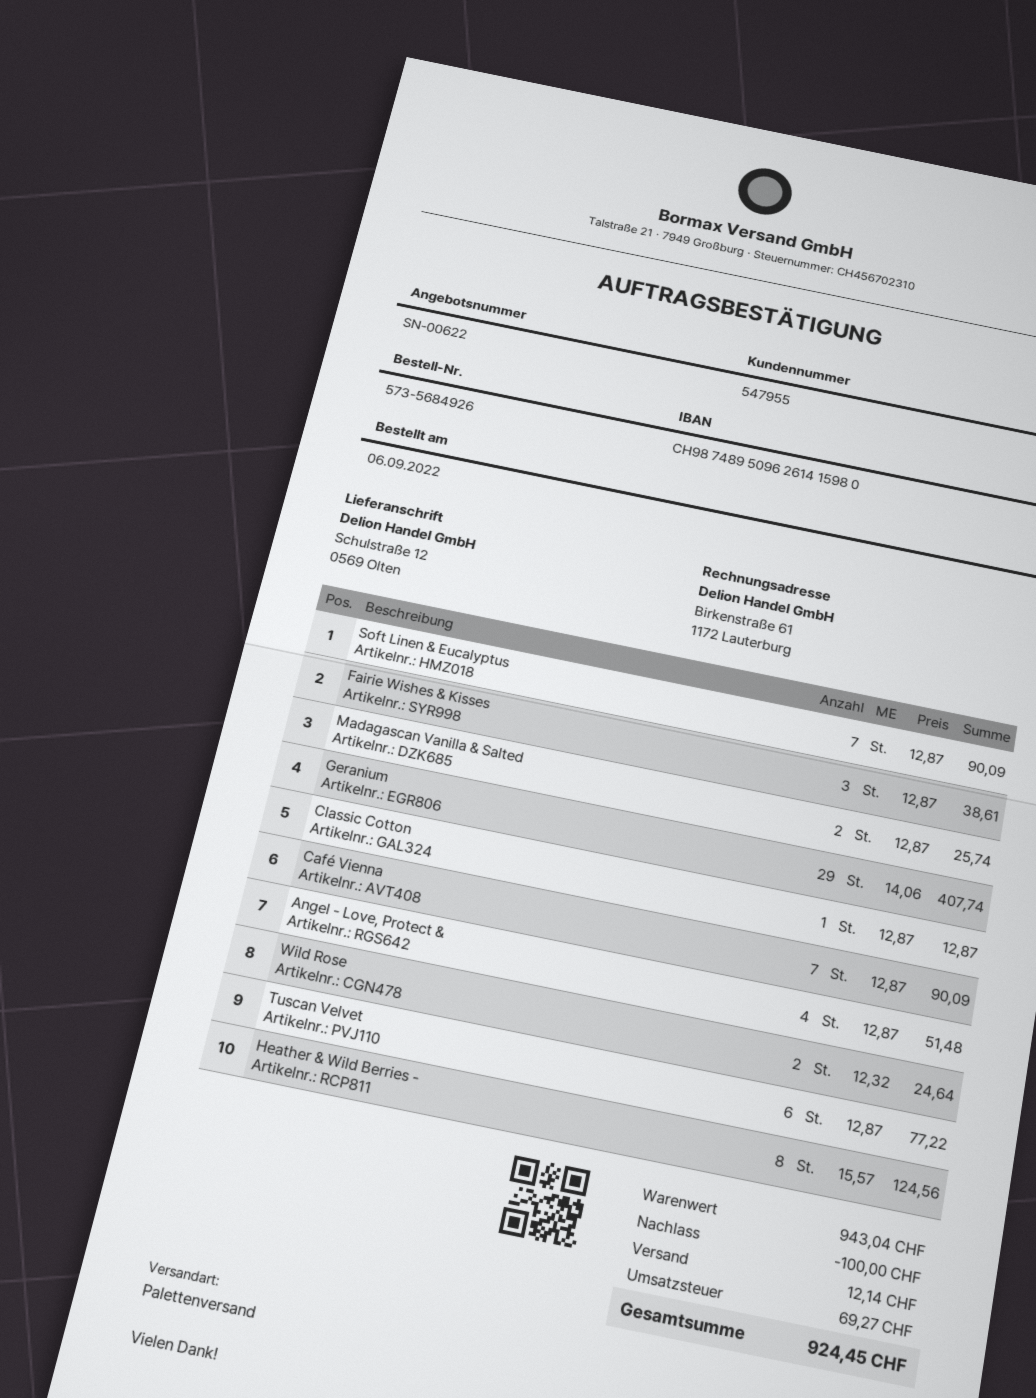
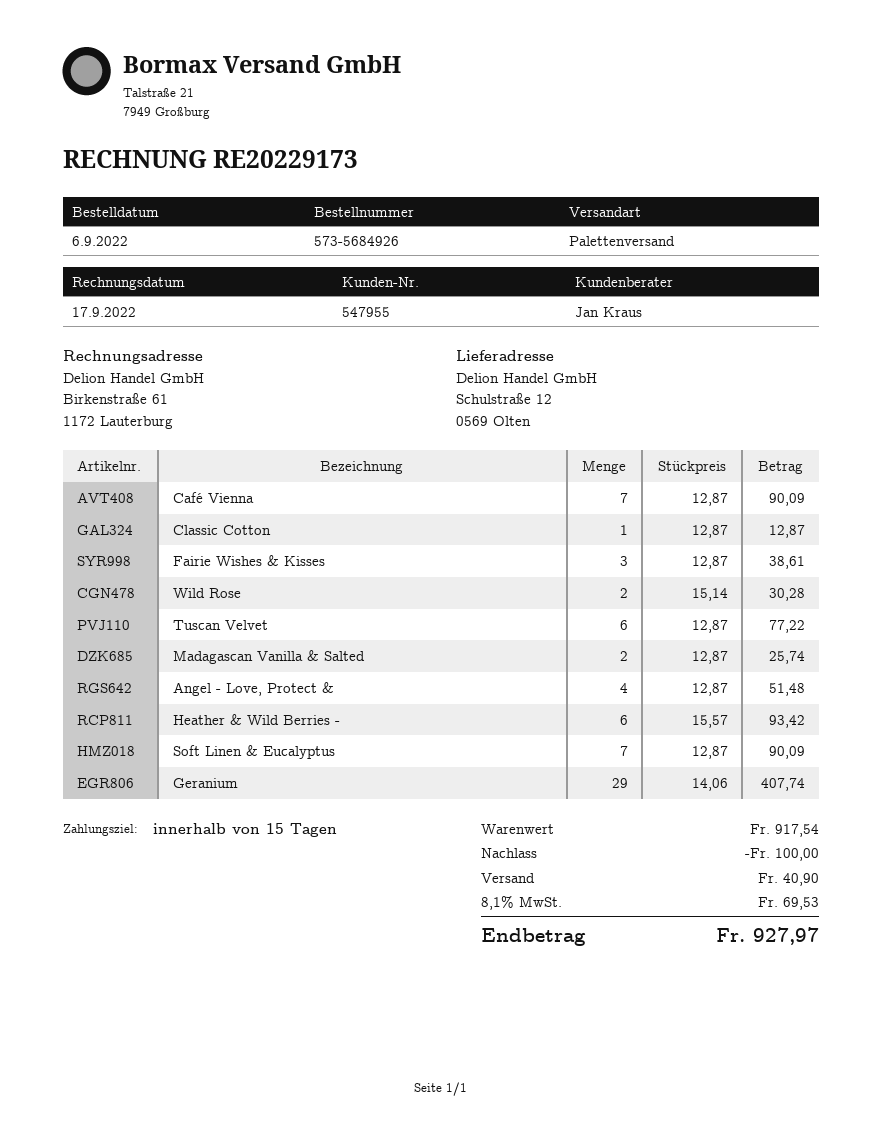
Wild Rose: 2 x 12.32 = 24.64 -> 2 x 15.14 = 30.28
Heather & Wild Berries -: 8 x 15.57 = 124.56 -> 6 x 15.57 = 93.42
subtotal: 943.04 -> 917.54
shipping: 12.14 -> 40.90
tax: 69.27 -> 69.53
total: 924.45 -> 927.97

